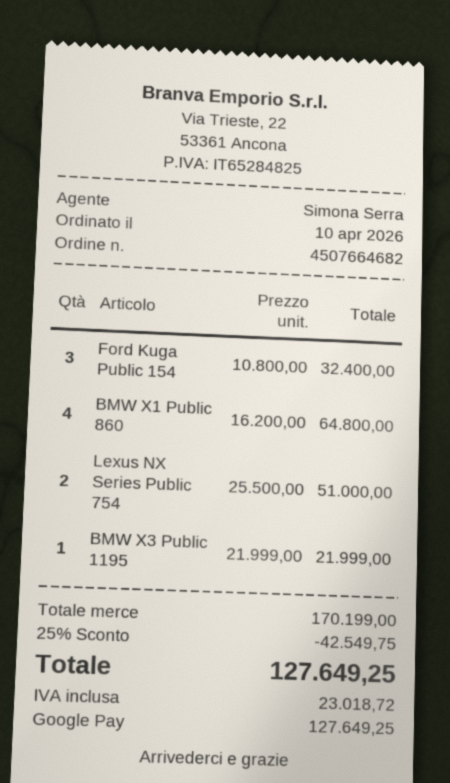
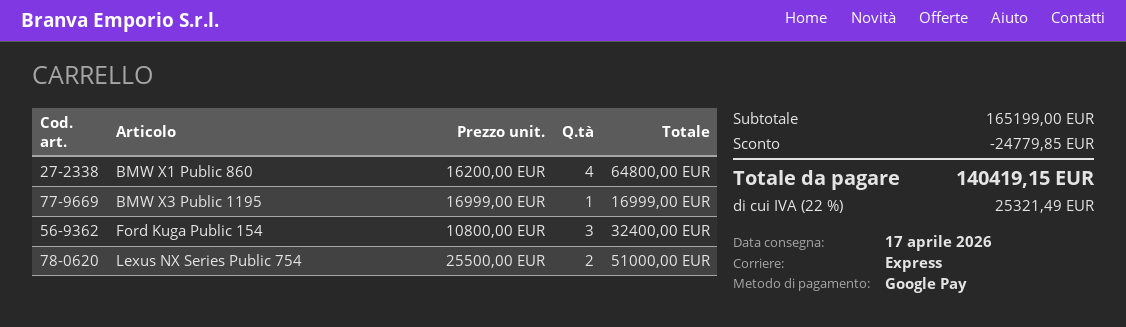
BMW X3 Public 1195: 1 x 21999.00 = 21999.00 -> 1 x 16999.00 = 16999.00
subtotal: 170199.00 -> 165199.00
discount: 42549.75 -> 24779.85
tax: 23018.72 -> 25321.49
total: 127649.25 -> 140419.15

